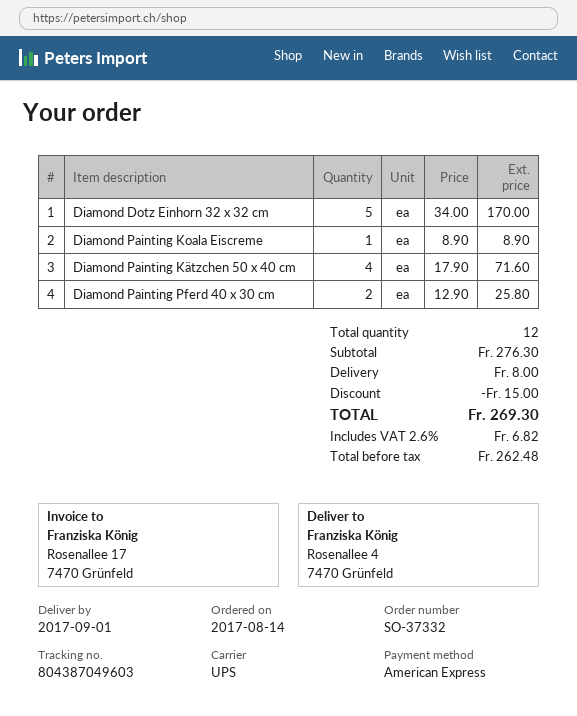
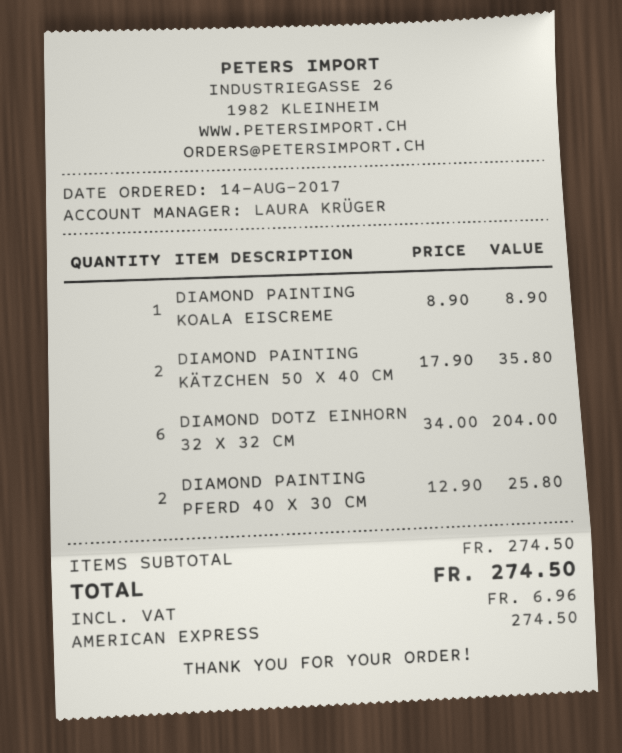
Diamond Dotz Einhorn 32 x 32 cm: 5 x 34.00 = 170.00 -> 6 x 34.00 = 204.00
Diamond Painting Kätzchen 50 x 40 cm: 4 x 17.90 = 71.60 -> 2 x 17.90 = 35.80
subtotal: 276.30 -> 274.50
discount: 15.00 -> none
shipping: 8.00 -> none
tax: 6.82 -> 6.96
total: 269.30 -> 274.50

